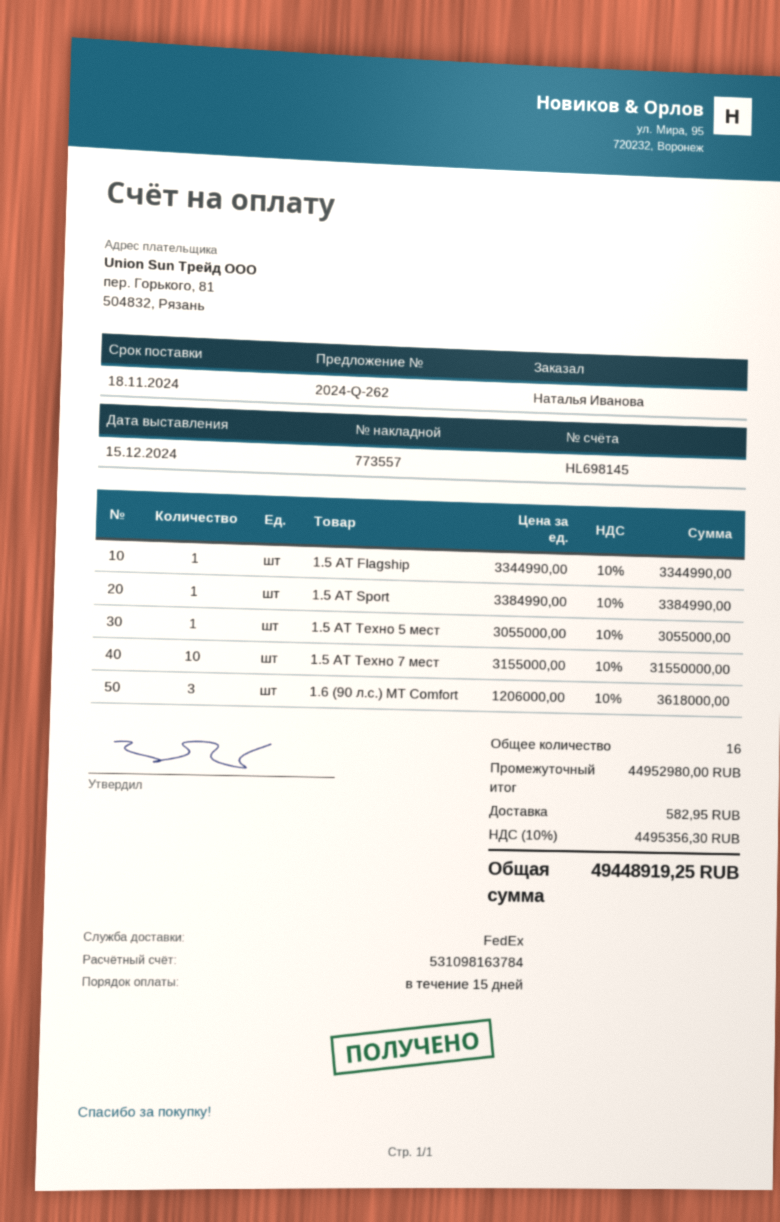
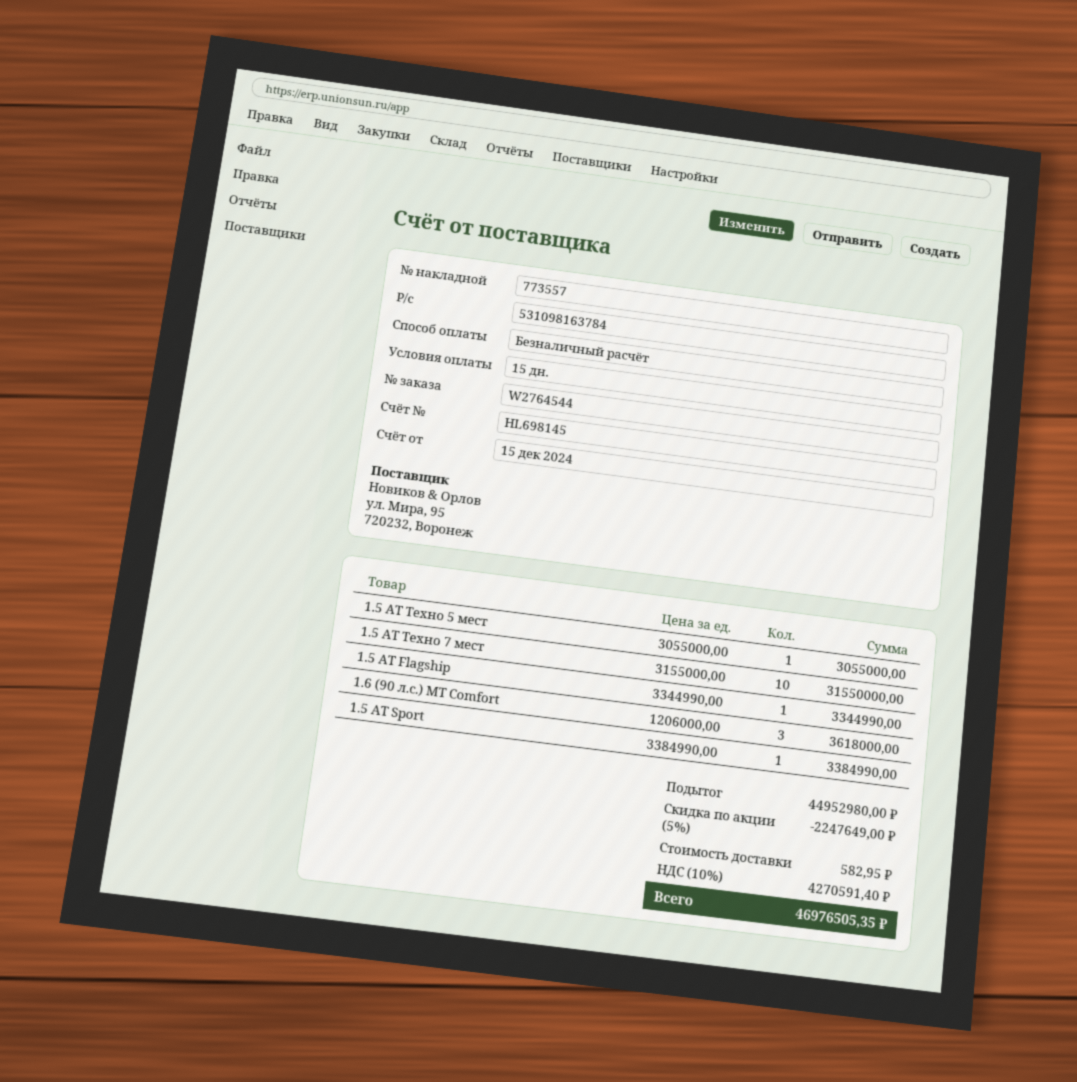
discount: none -> 5% = 2247649.00
tax: 10% = 4495356.30 -> 10% = 4270591.40
total: 49448919.25 -> 46976505.35

